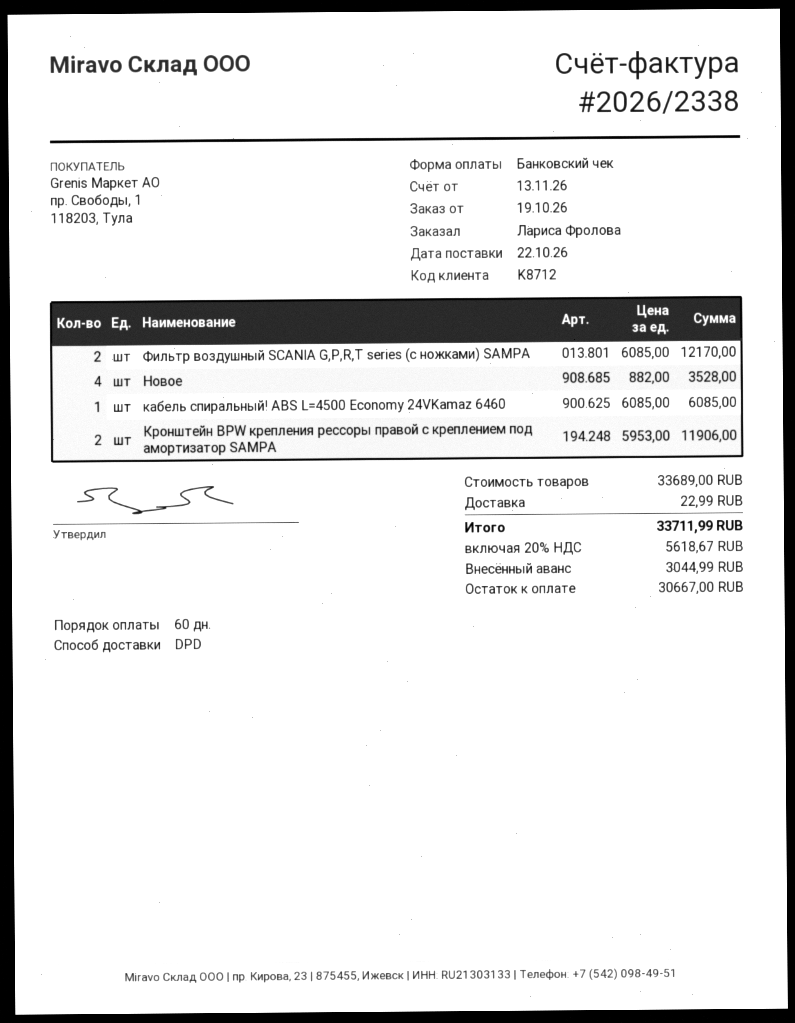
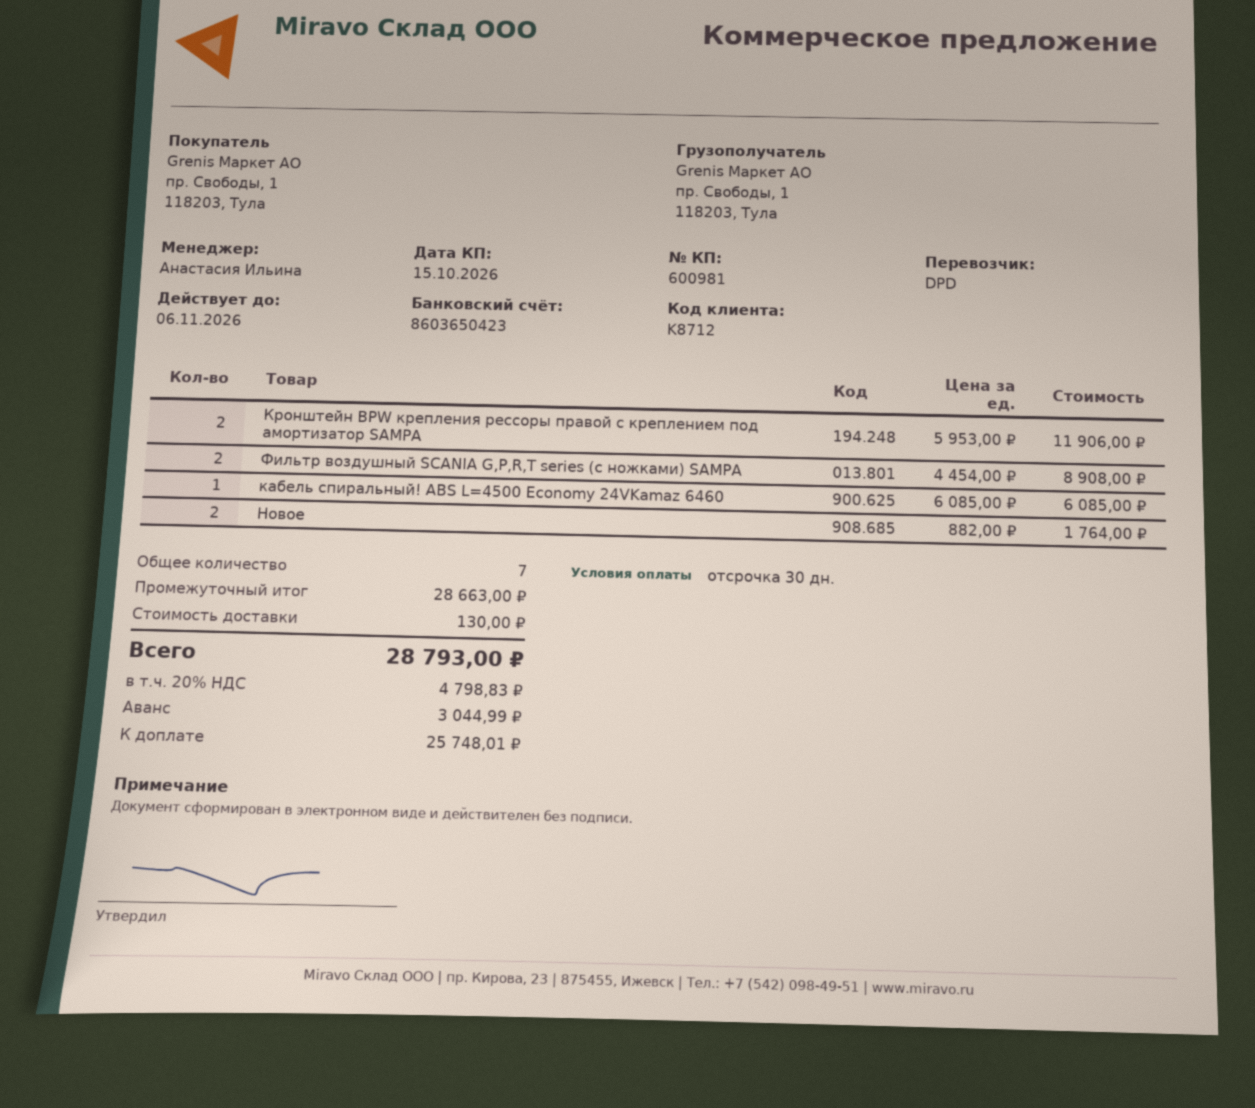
payment terms: 60 days -> 30 days
Фильтр воздушный SCANIA G,P,R,T series (с ножками) SAMPA: 2 x 6085.00 = 12170.00 -> 2 x 4454.00 = 8908.00
Новое: 4 x 882.00 = 3528.00 -> 2 x 882.00 = 1764.00
subtotal: 33689.00 -> 28663.00
shipping: 22.99 -> 130.00
tax: 20% = 5618.67 -> 20% = 4798.83
total: 33711.99 -> 28793.00
balance: 30667.00 -> 25748.01

